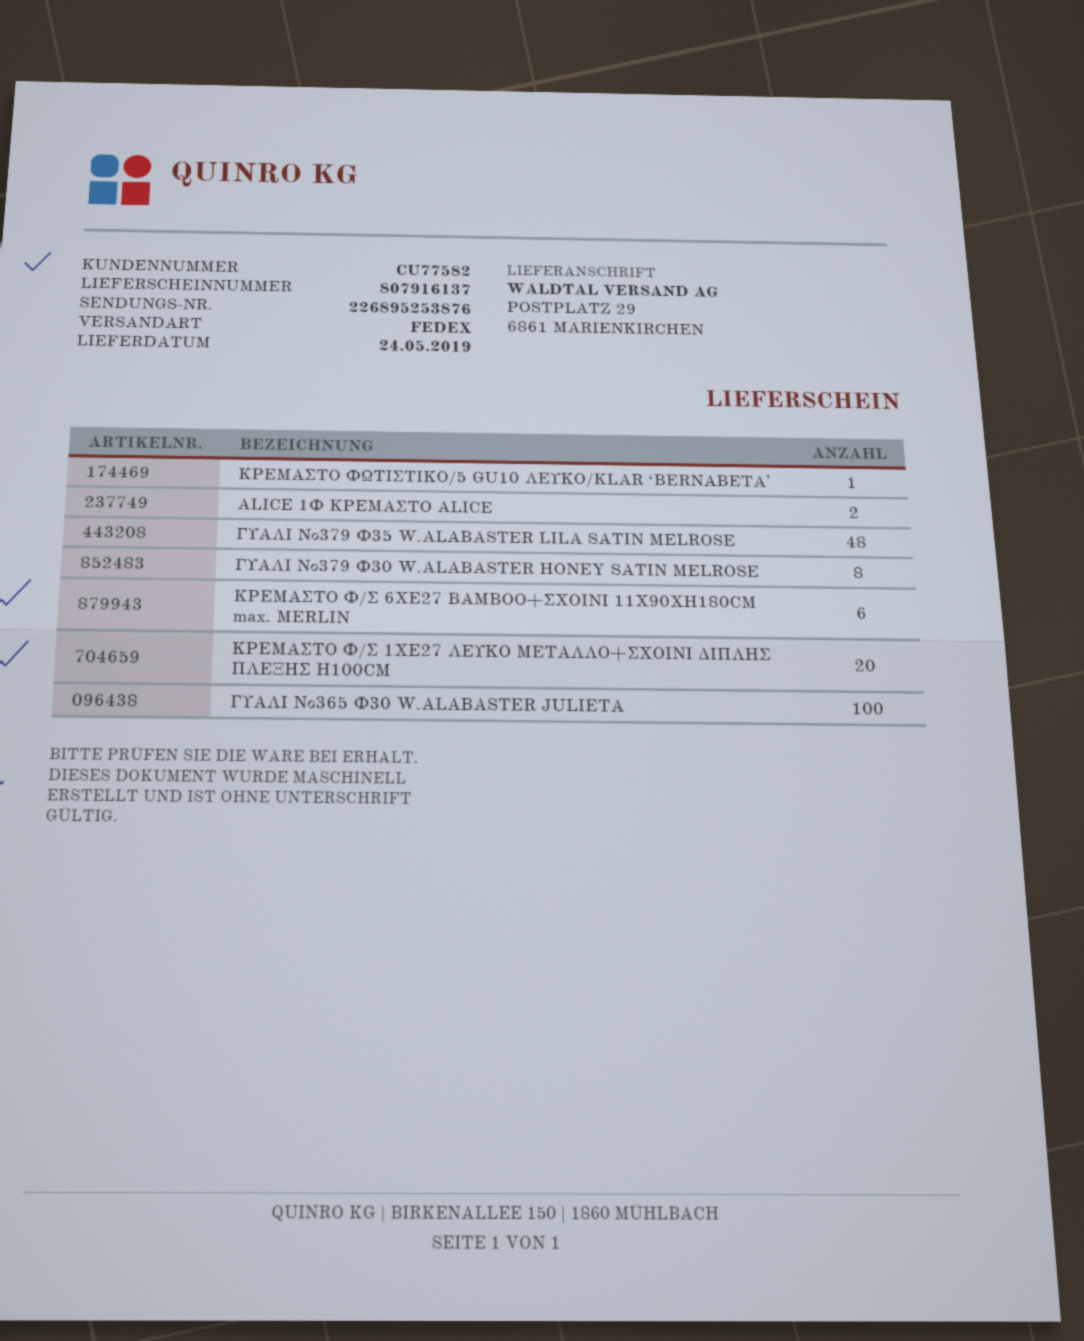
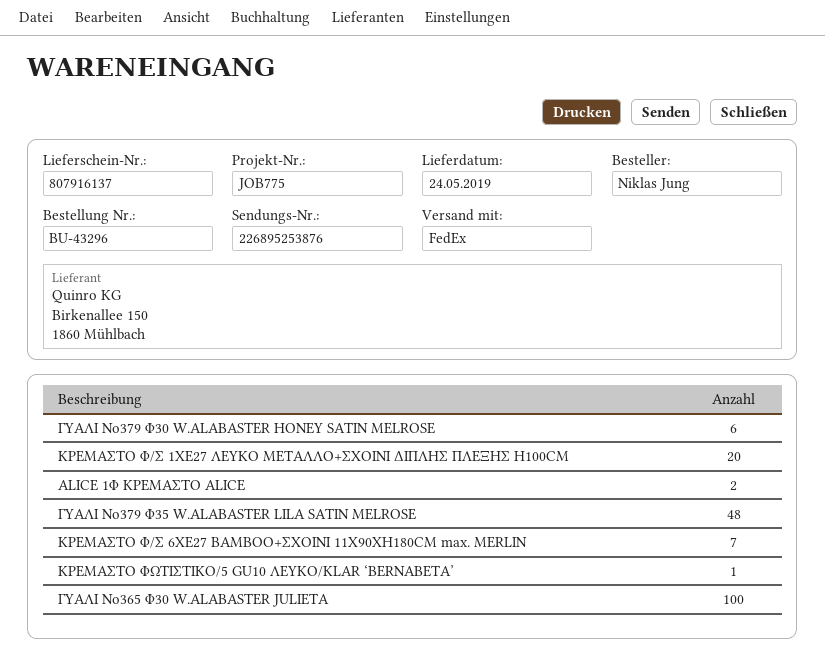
ΓΥΑΛΙ Νο379 Φ30 W.ALABASTER HONEY SATIN MELROSE: 8 -> 6
ΚΡΕΜΑΣΤΟ Φ/Σ 6ΧΕ27 BAMBOO+ΣΧΟΙΝΙ 11Χ90ΧΗ180CM max. MERLIN: 6 -> 7

